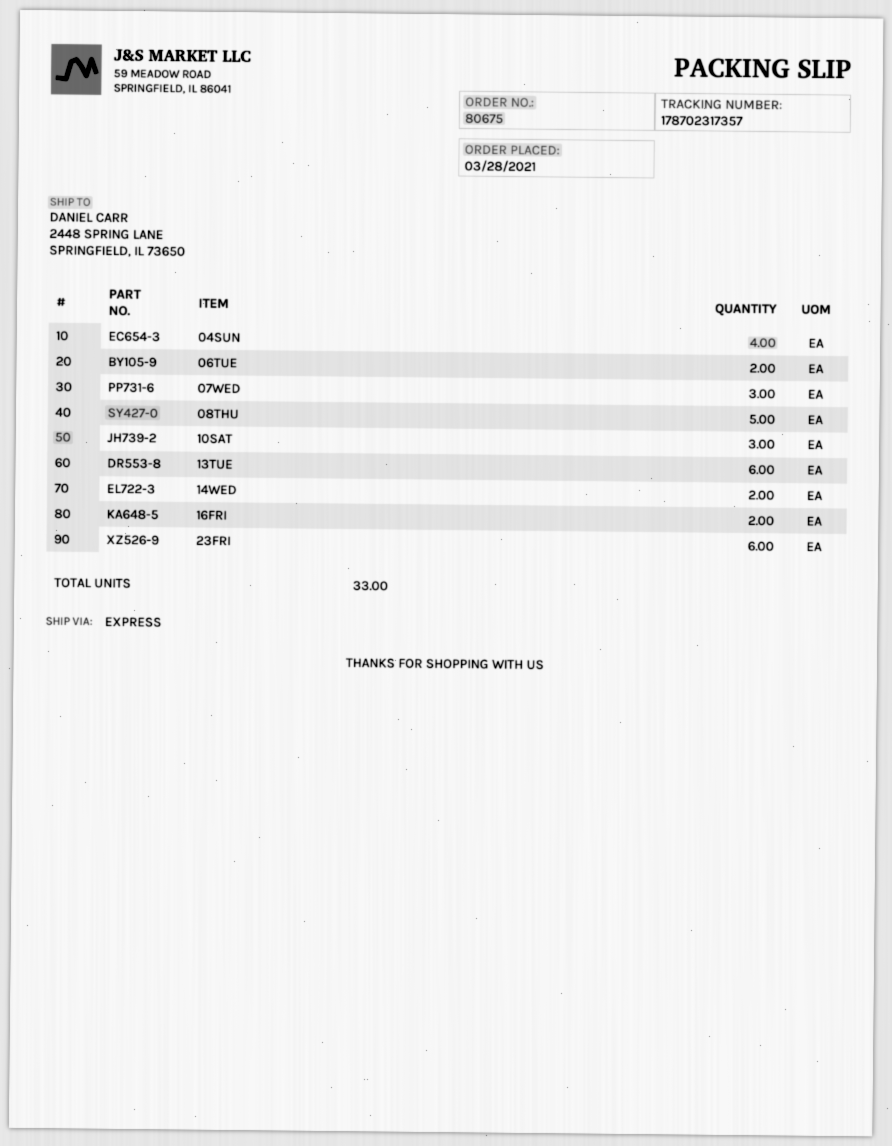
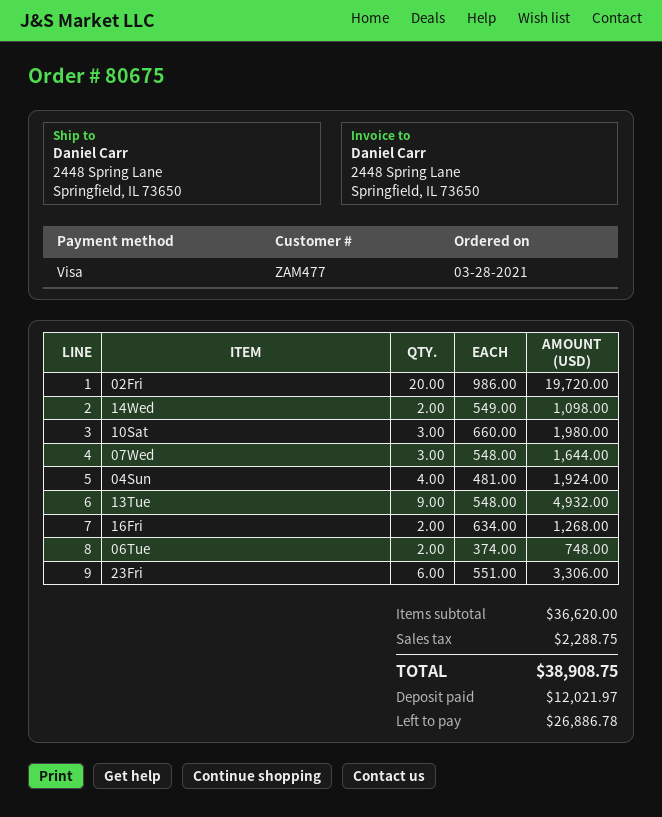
08THU: 5 -> none
13TUE: 6 -> 9
02Fri: none -> 20

